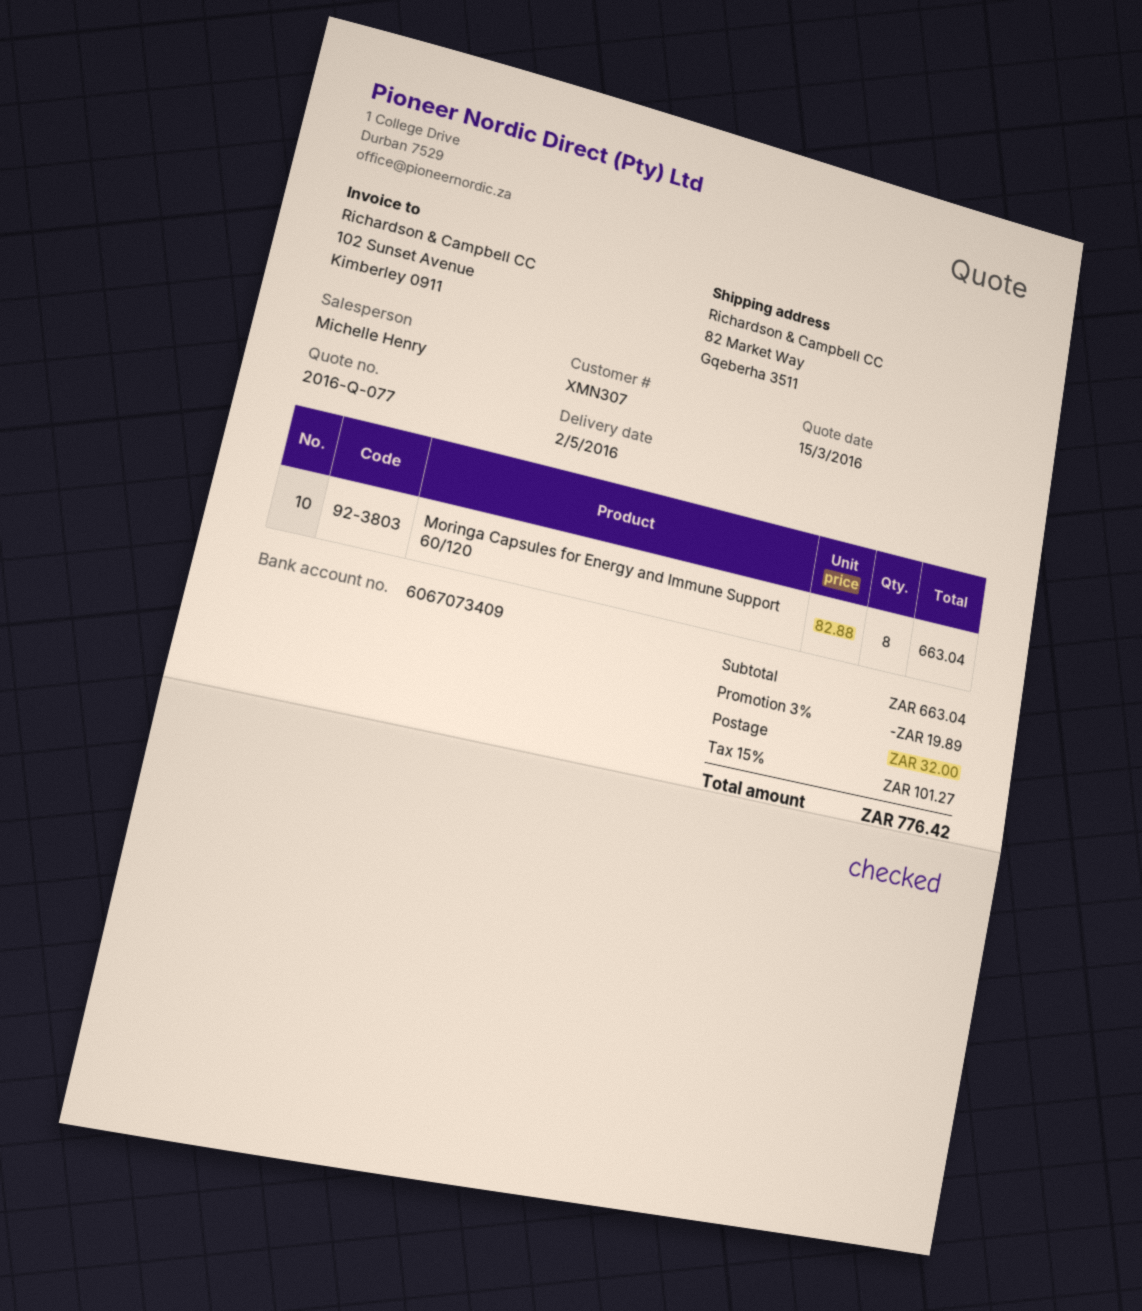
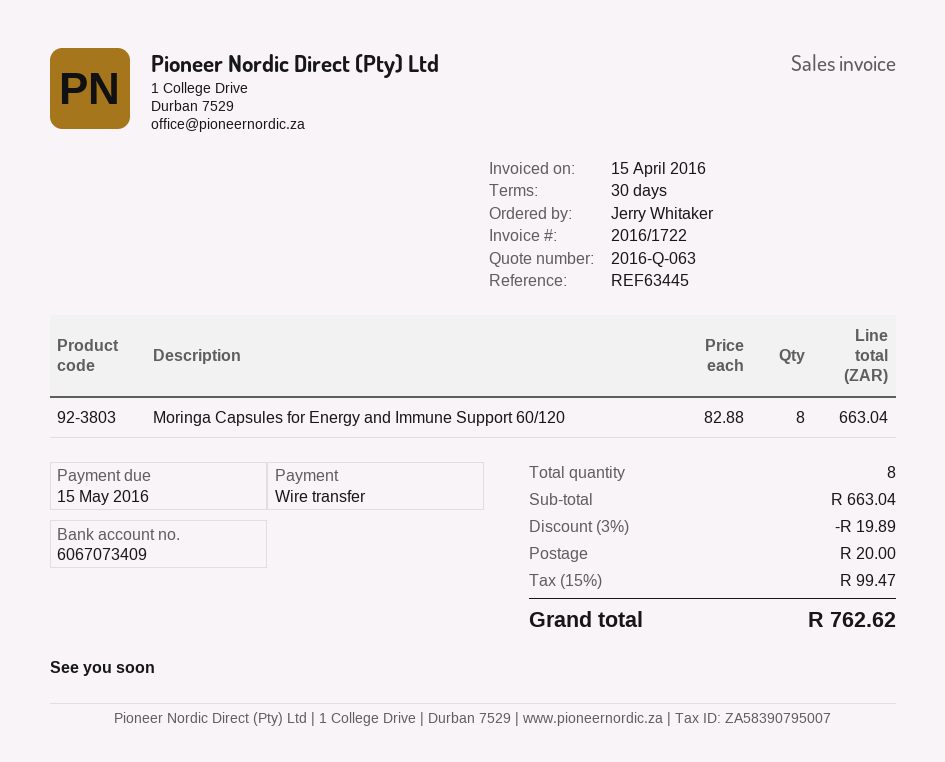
quote number: 2016-Q-077 -> 2016-Q-063
shipping: 32.00 -> 20.00
tax: 15% = 101.27 -> 15% = 99.47
total: 776.42 -> 762.62

